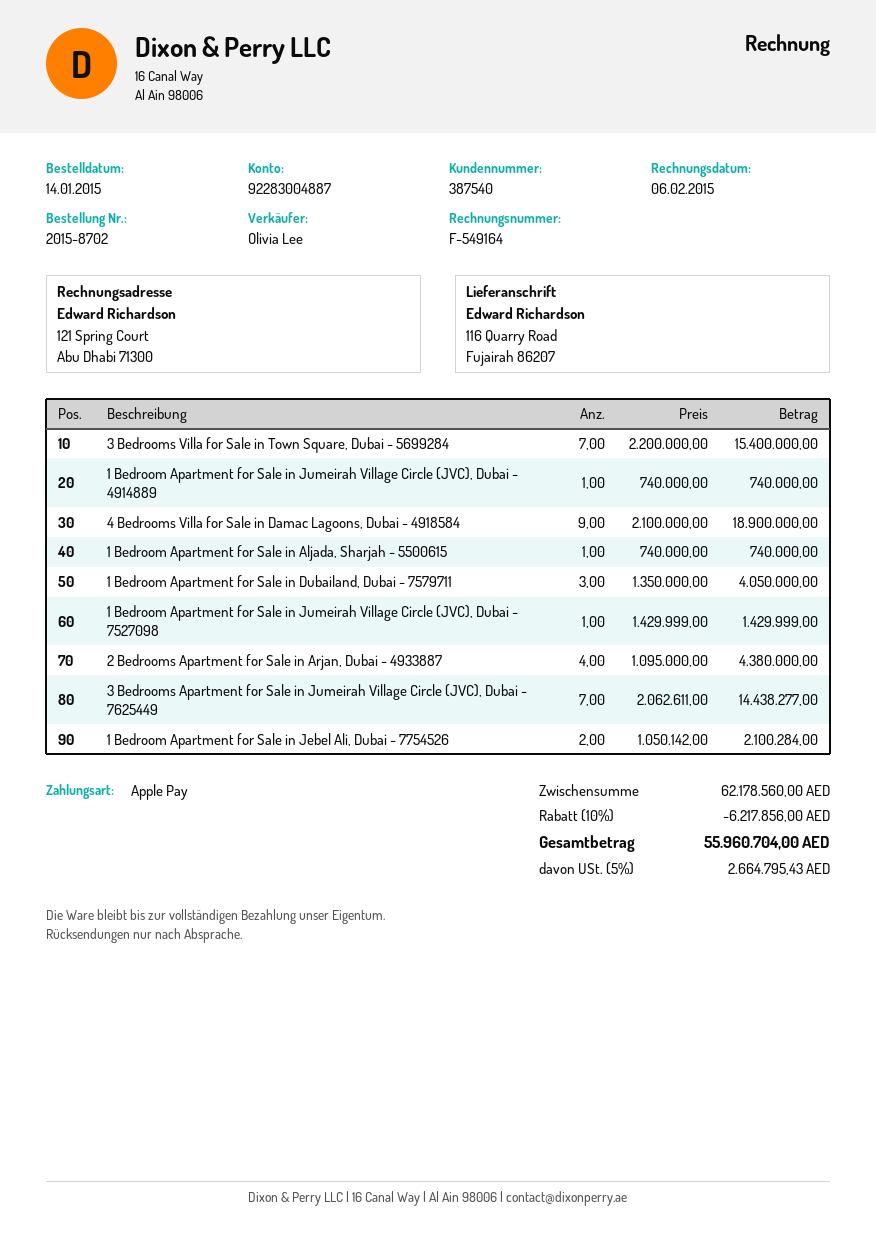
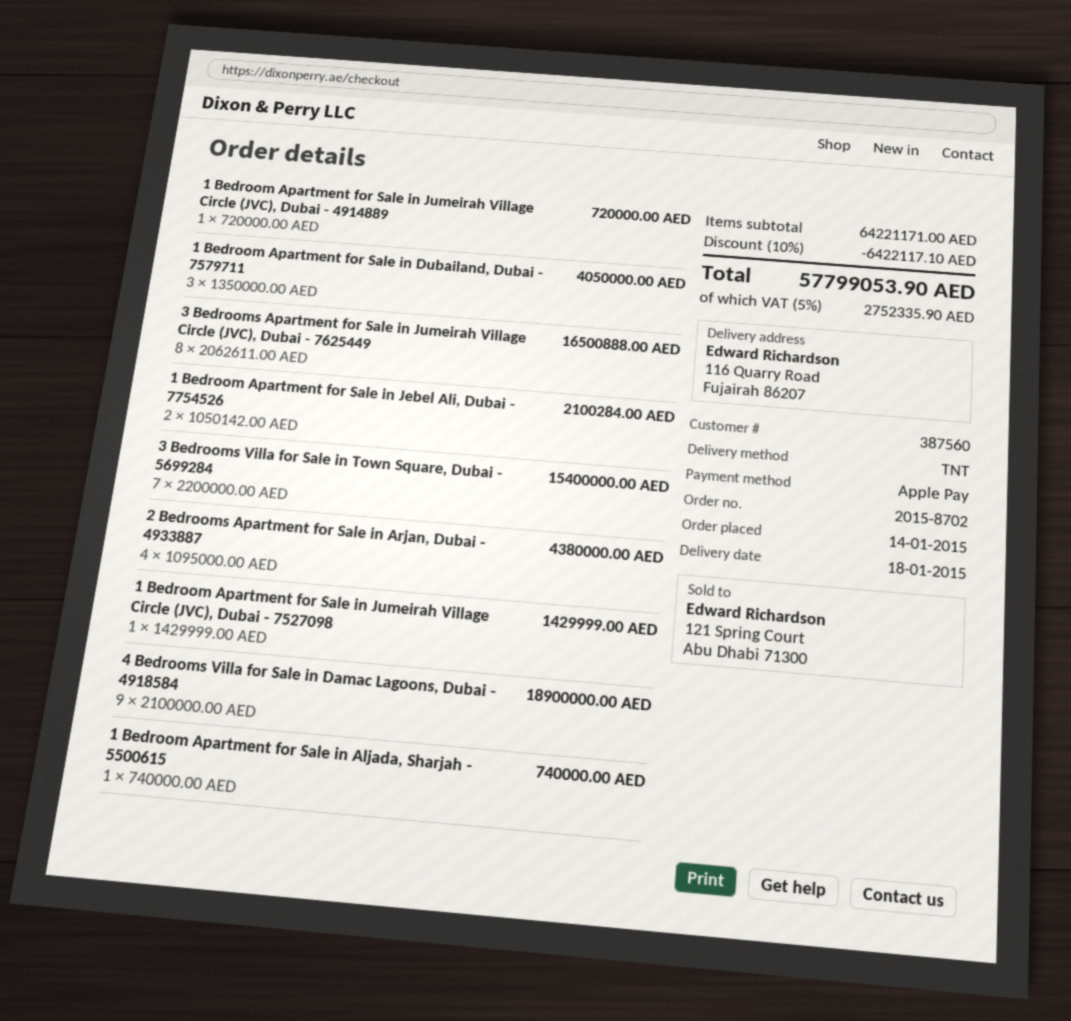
customer number: 387540 -> 387560
1 Bedroom Apartment for Sale in Jumeirah Village Circle (JVC), Dubai - 4914889: 1 x 740000.00 = 740000.00 -> 1 x 720000.00 = 720000.00
3 Bedrooms Apartment for Sale in Jumeirah Village Circle (JVC), Dubai - 7625449: 7 x 2062611.00 = 14438277.00 -> 8 x 2062611.00 = 16500888.00
subtotal: 62178560.00 -> 64221171.00
discount: 10% = 6217856.00 -> 10% = 6422117.10
tax: 5% = 2664795.43 -> 5% = 2752335.90
total: 55960704.00 -> 57799053.90

